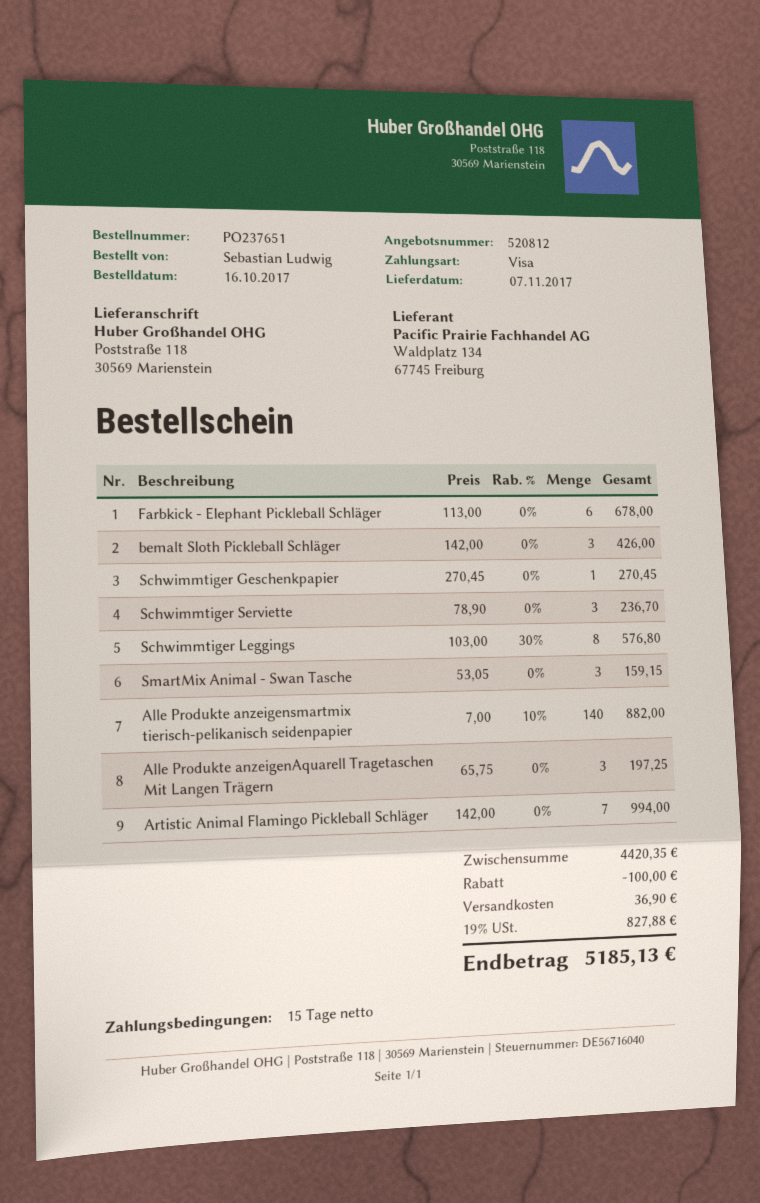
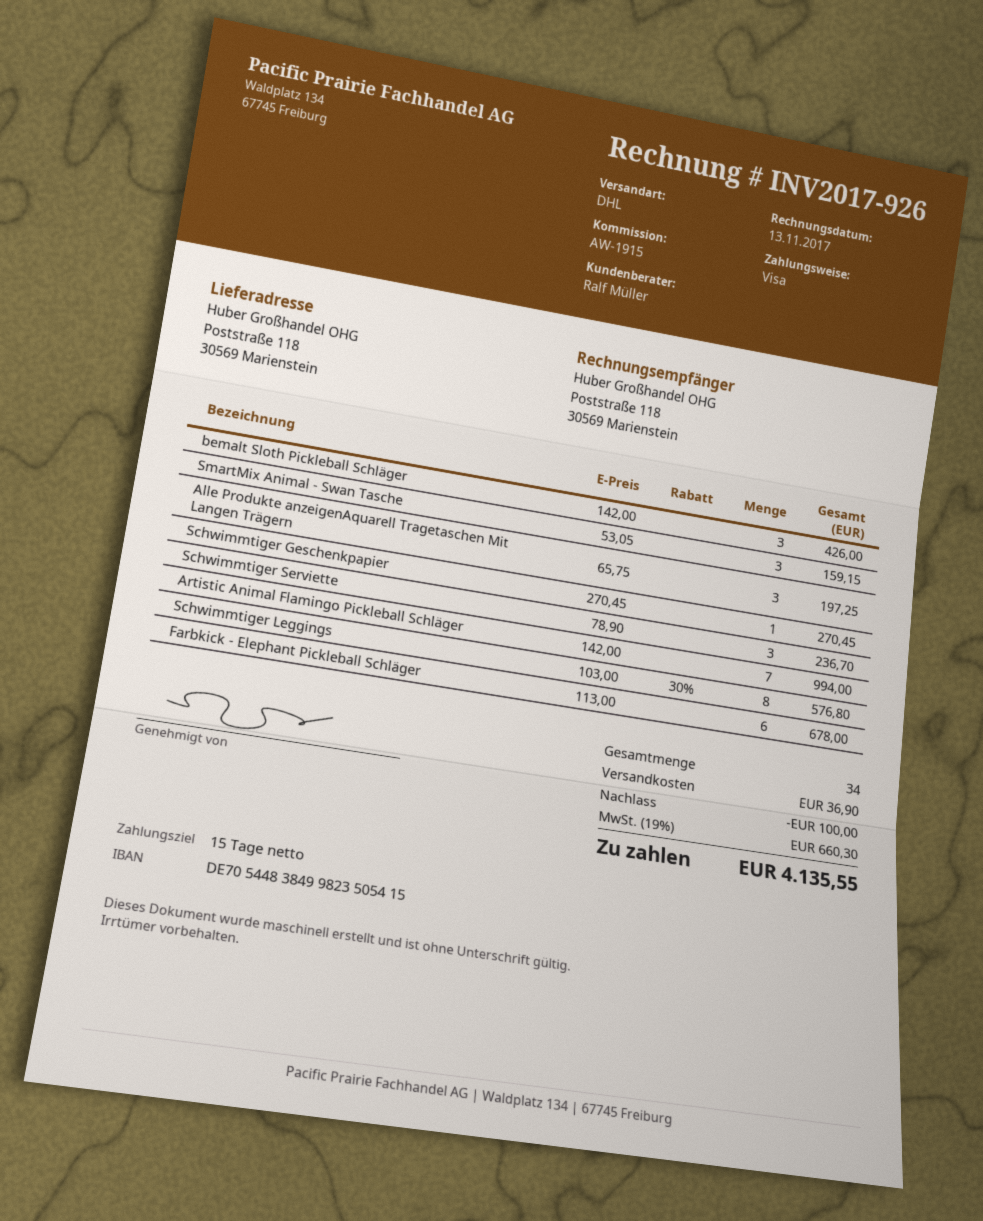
Alle Produkte anzeigensmartmix tierisch-pelikanisch seidenpapier: 140 x 7.00 - 10% = 882.00 -> none
tax: 19% = 827.88 -> 19% = 660.30
total: 5185.13 -> 4135.55

